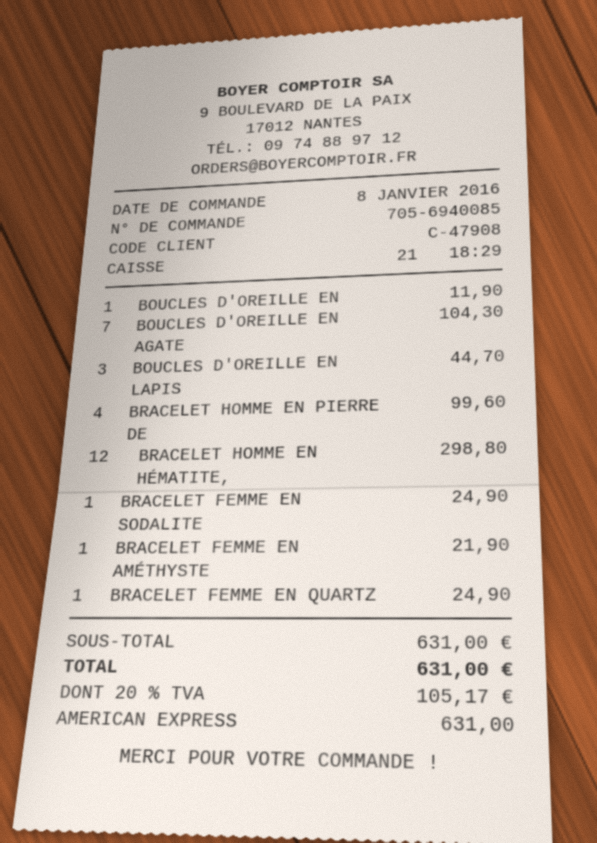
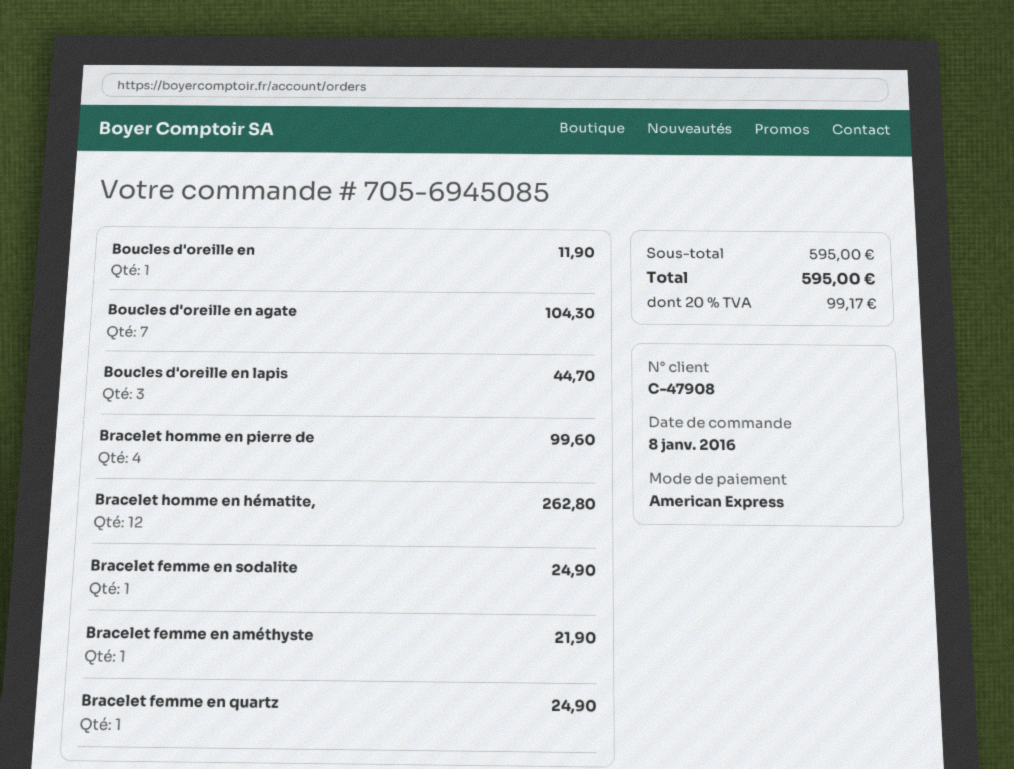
order number: 705-6940085 -> 705-6945085
BRACELET HOMME EN HÉMATITE,: 12 for 298.80 -> 12 for 262.80
subtotal: 631.00 -> 595.00
tax: 20% = 105.17 -> 20% = 99.17
total: 631.00 -> 595.00

